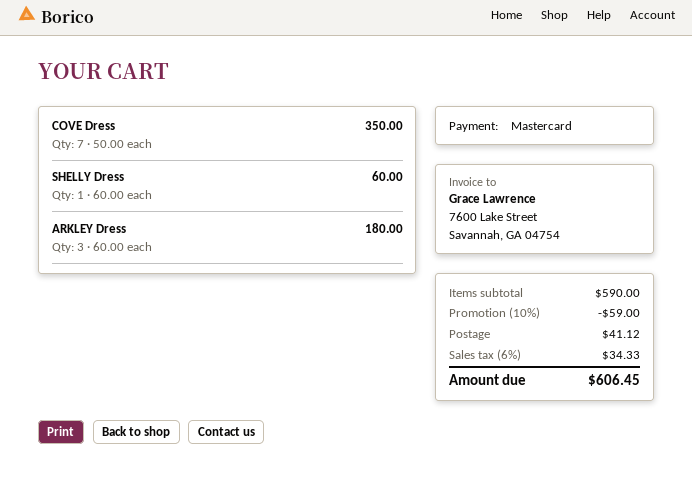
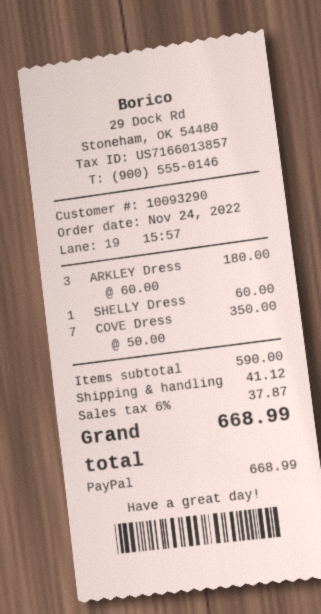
payment method: Mastercard -> PayPal
discount: 10% = 59.00 -> none
tax: 6% = 34.33 -> 6% = 37.87
total: 606.45 -> 668.99

